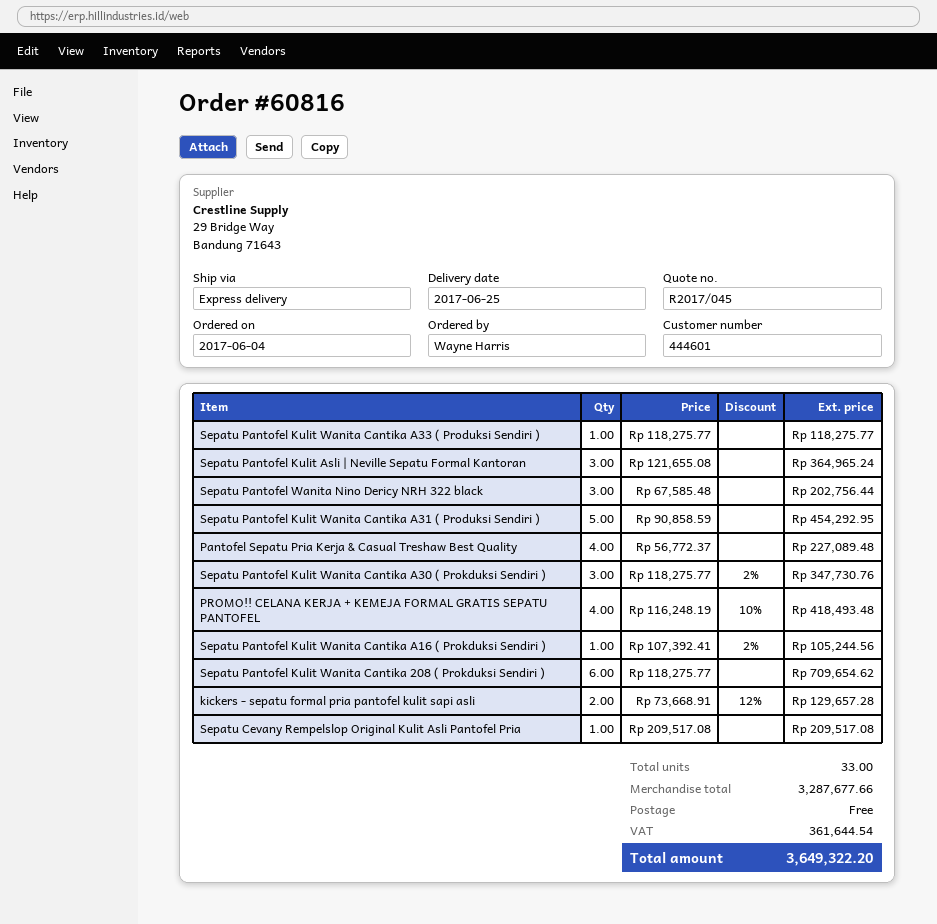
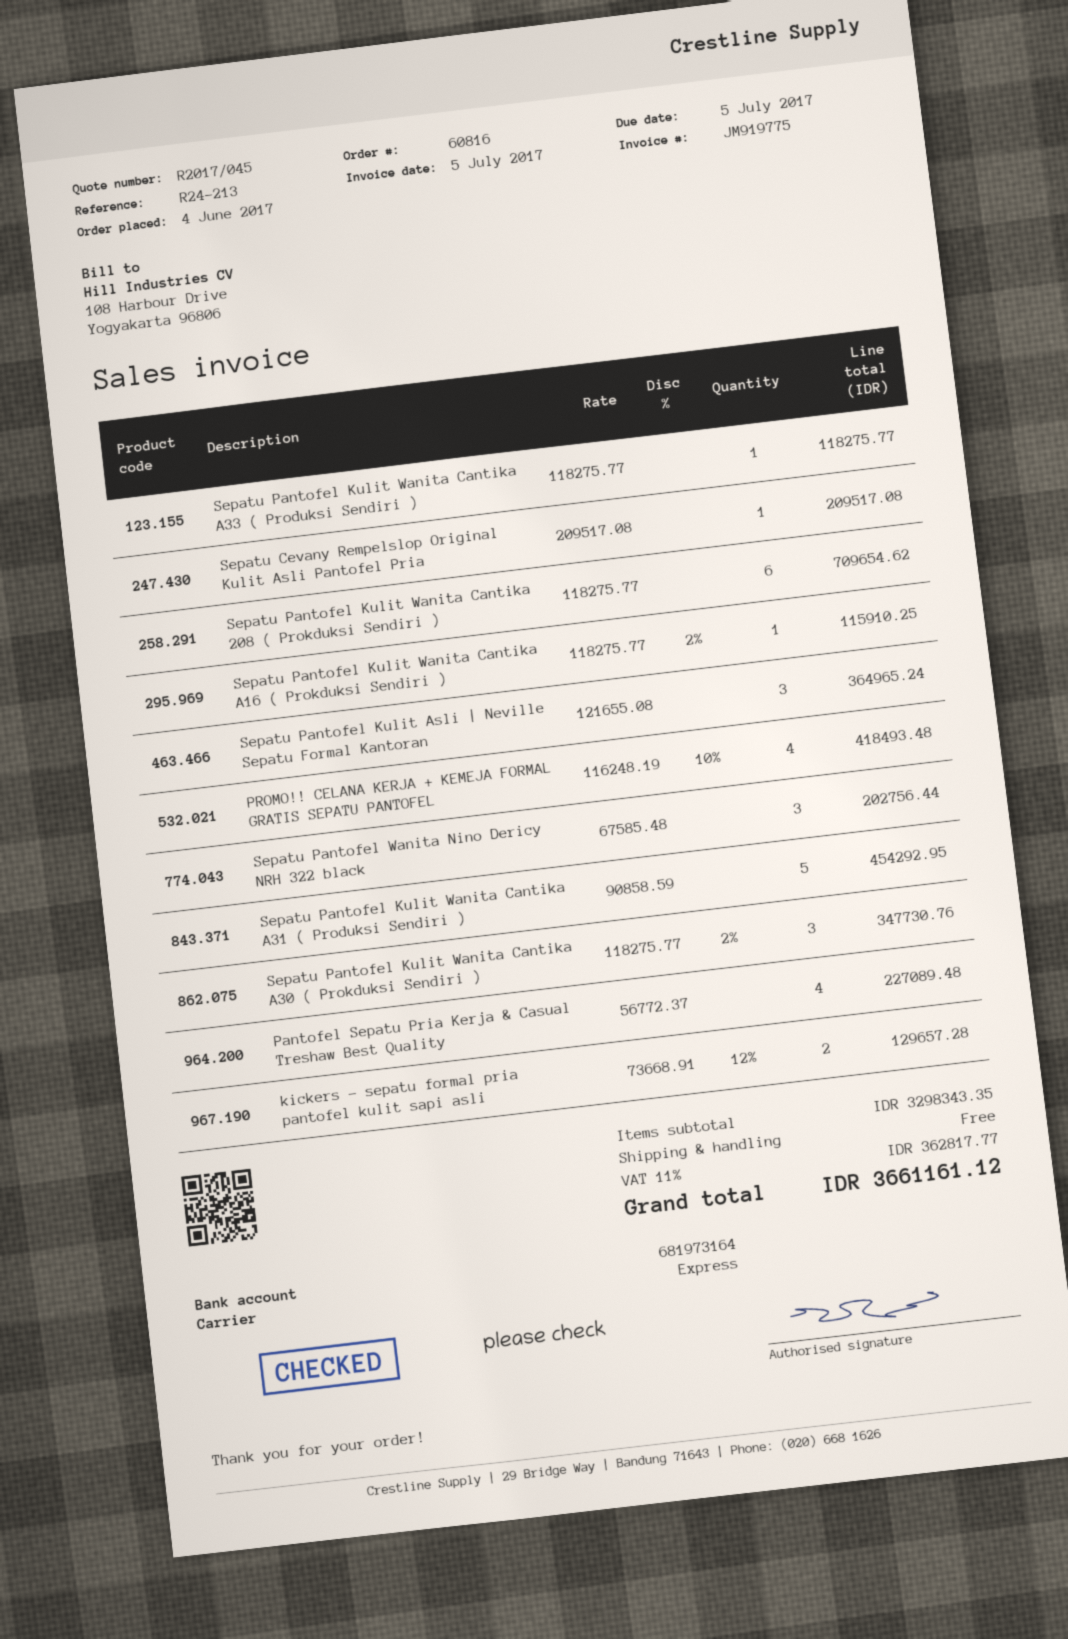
Sepatu Pantofel Kulit Wanita Cantika A16 ( Prokduksi Sendiri ): 1 x 107392.41 - 2% = 105244.56 -> 1 x 118275.77 - 2% = 115910.25
subtotal: 3287677.66 -> 3298343.35
tax: 361644.54 -> 362817.77
total: 3649322.20 -> 3661161.12

